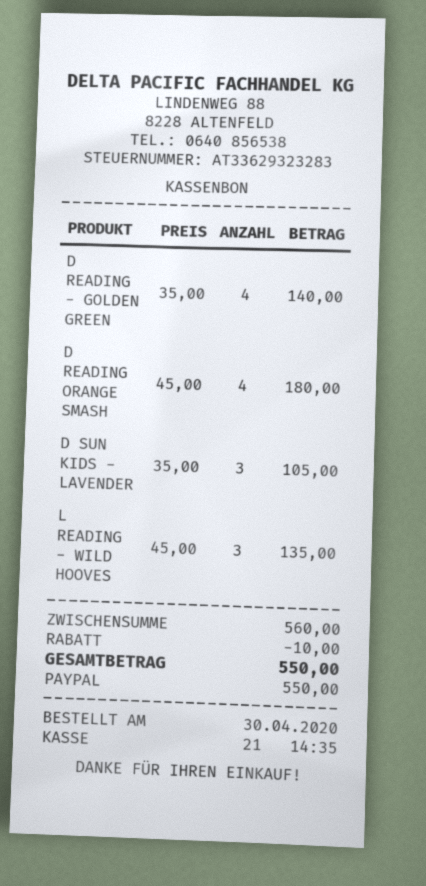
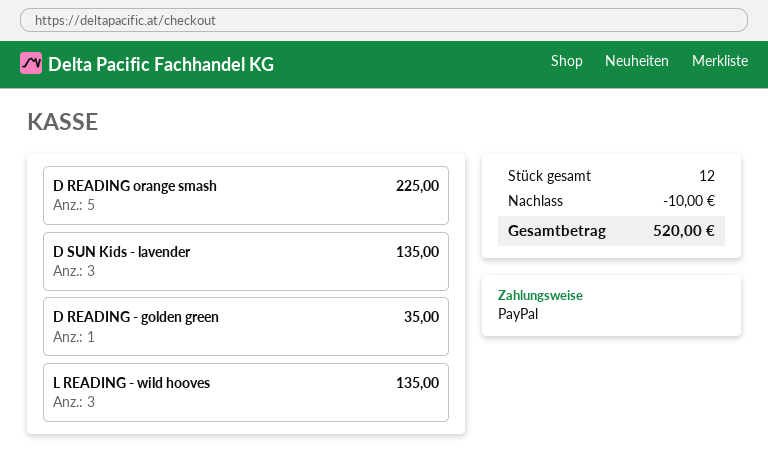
D READING - GOLDEN GREEN: 4 for 140.00 -> 1 for 35.00
D READING ORANGE SMASH: 4 for 180.00 -> 5 for 225.00
D SUN KIDS - LAVENDER: 3 for 105.00 -> 3 for 135.00
total: 550.00 -> 520.00

